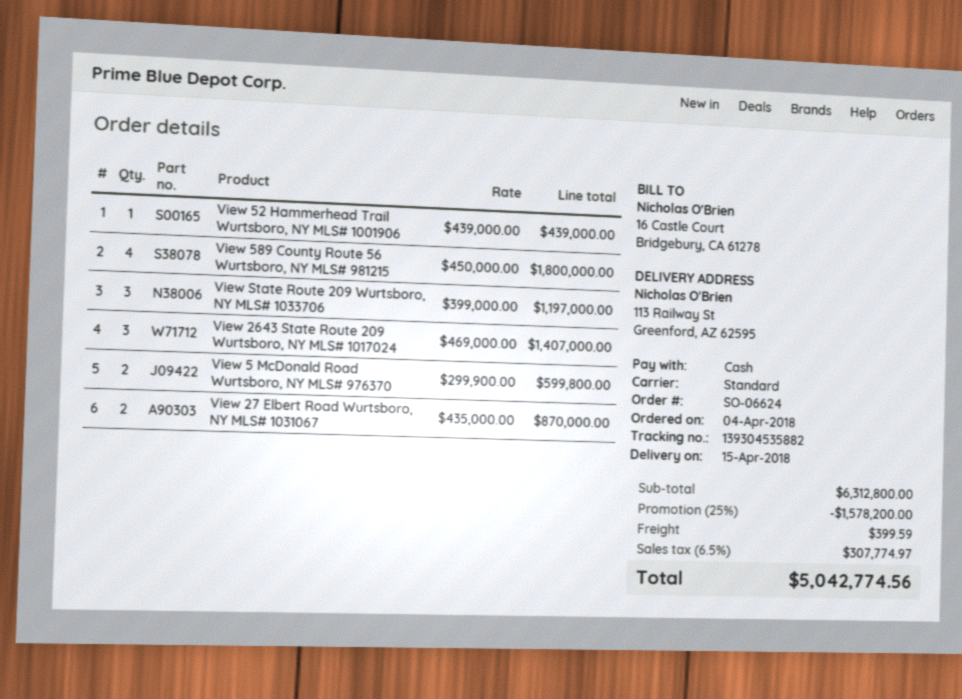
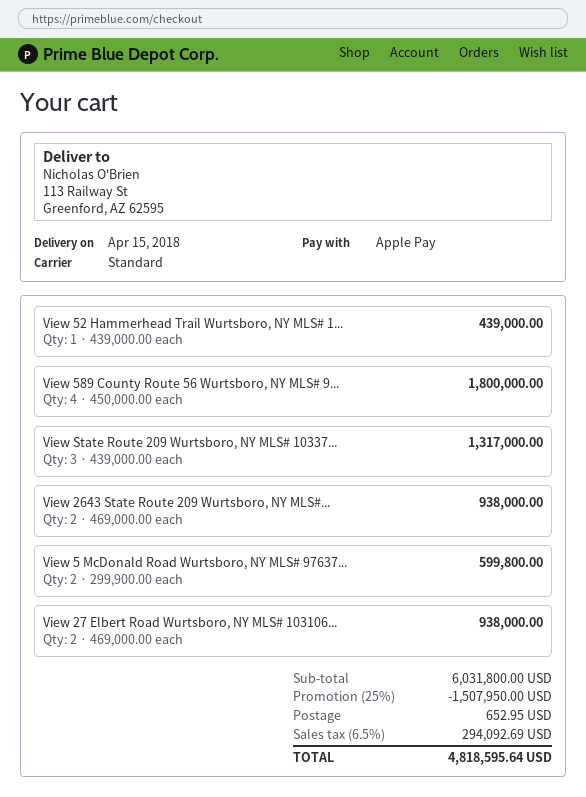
payment method: cash -> Apple Pay
View State Route 209 Wurtsboro, NY MLS# 1033706: 3 x 399000.00 = 1197000.00 -> 3 x 439000.00 = 1317000.00
View 2643 State Route 209 Wurtsboro, NY MLS# 1017024: 3 x 469000.00 = 1407000.00 -> 2 x 469000.00 = 938000.00
View 27 Elbert Road Wurtsboro, NY MLS# 1031067: 2 x 435000.00 = 870000.00 -> 2 x 469000.00 = 938000.00
subtotal: 6312800.00 -> 6031800.00
discount: 25% = 1578200.00 -> 25% = 1507950.00
shipping: 399.59 -> 652.95
tax: 6.5% = 307774.97 -> 6.5% = 294092.69
total: 5042774.56 -> 4818595.64

